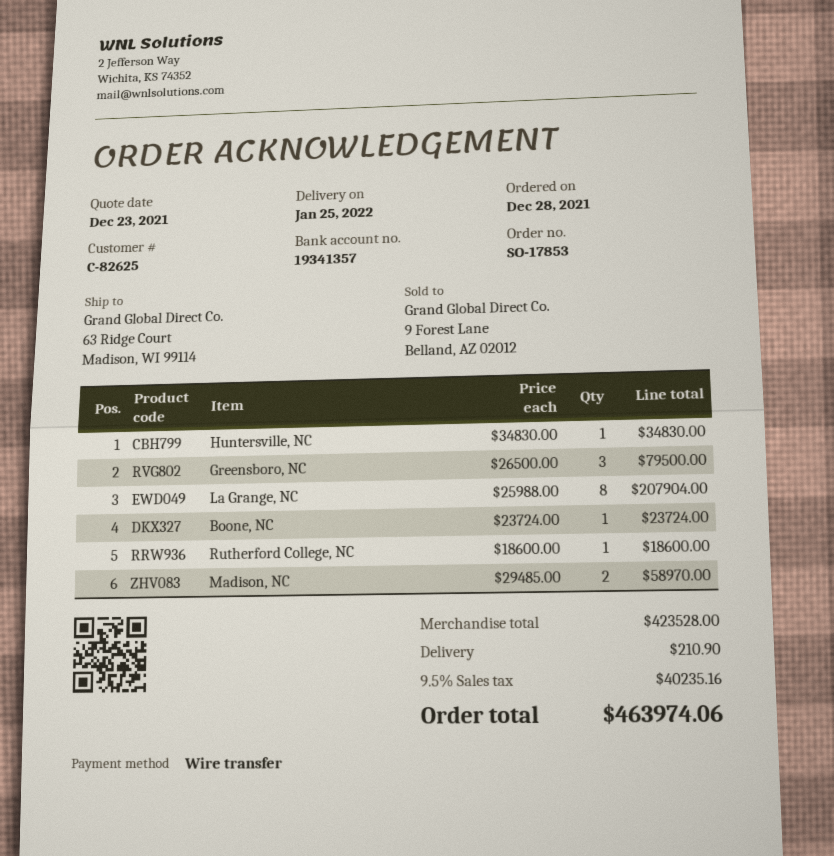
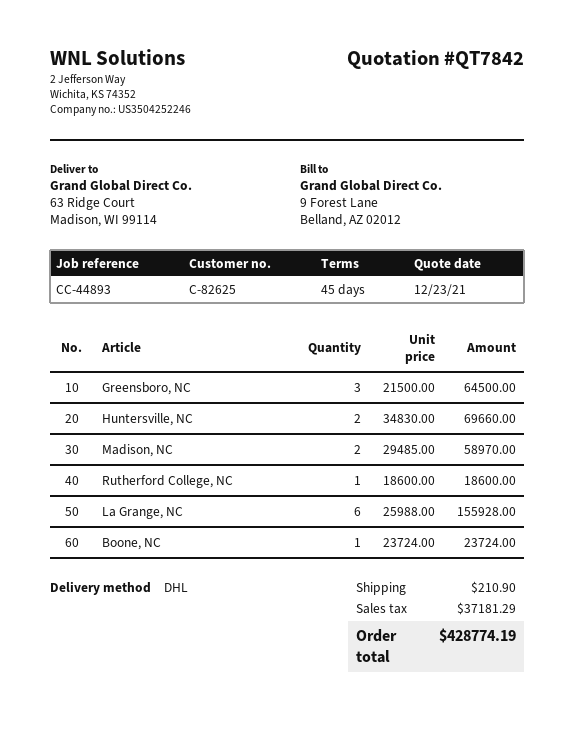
Huntersville, NC: 1 x 34830.00 = 34830.00 -> 2 x 34830.00 = 69660.00
Greensboro, NC: 3 x 26500.00 = 79500.00 -> 3 x 21500.00 = 64500.00
La Grange, NC: 8 x 25988.00 = 207904.00 -> 6 x 25988.00 = 155928.00
tax: 40235.16 -> 37181.29
total: 463974.06 -> 428774.19

